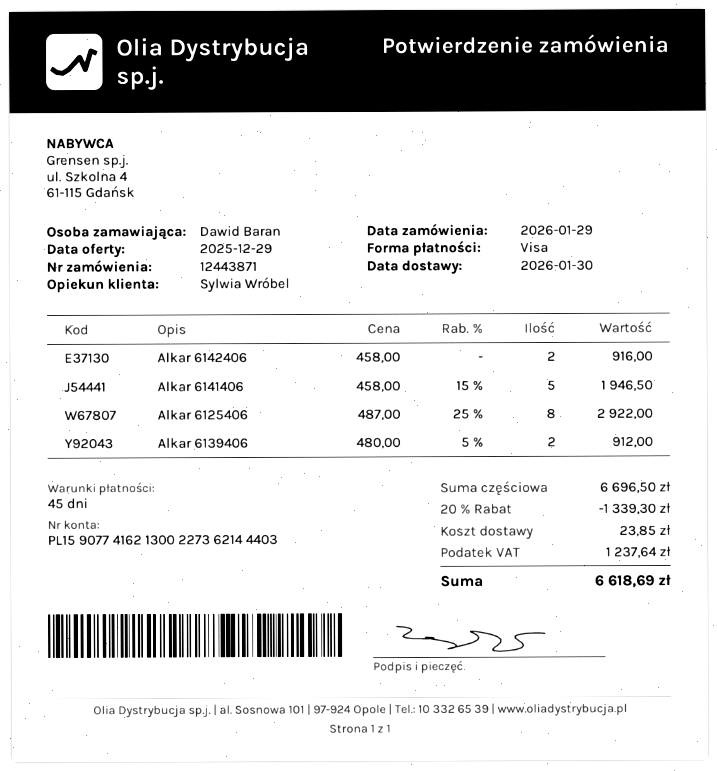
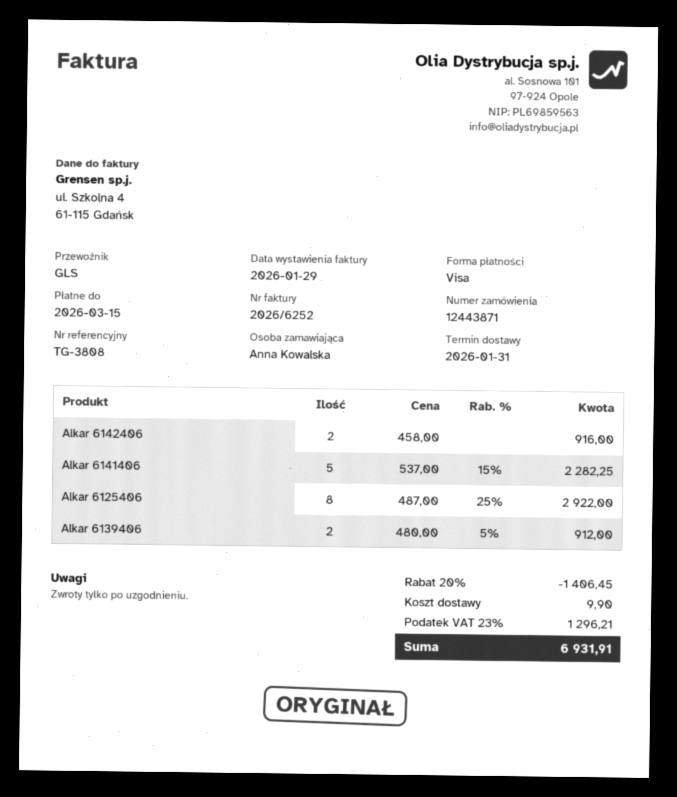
delivery date: 2026-01-30 -> 2026-01-31
ordered by: Dawid Baran -> Anna Kowalska
Alkar 6141406: 5 x 458.00 - 15% = 1946.50 -> 5 x 537.00 - 15% = 2282.25
discount: 20% = 1339.30 -> 20% = 1406.45
shipping: 23.85 -> 9.90
tax: 1237.64 -> 1296.21
total: 6618.69 -> 6931.91

